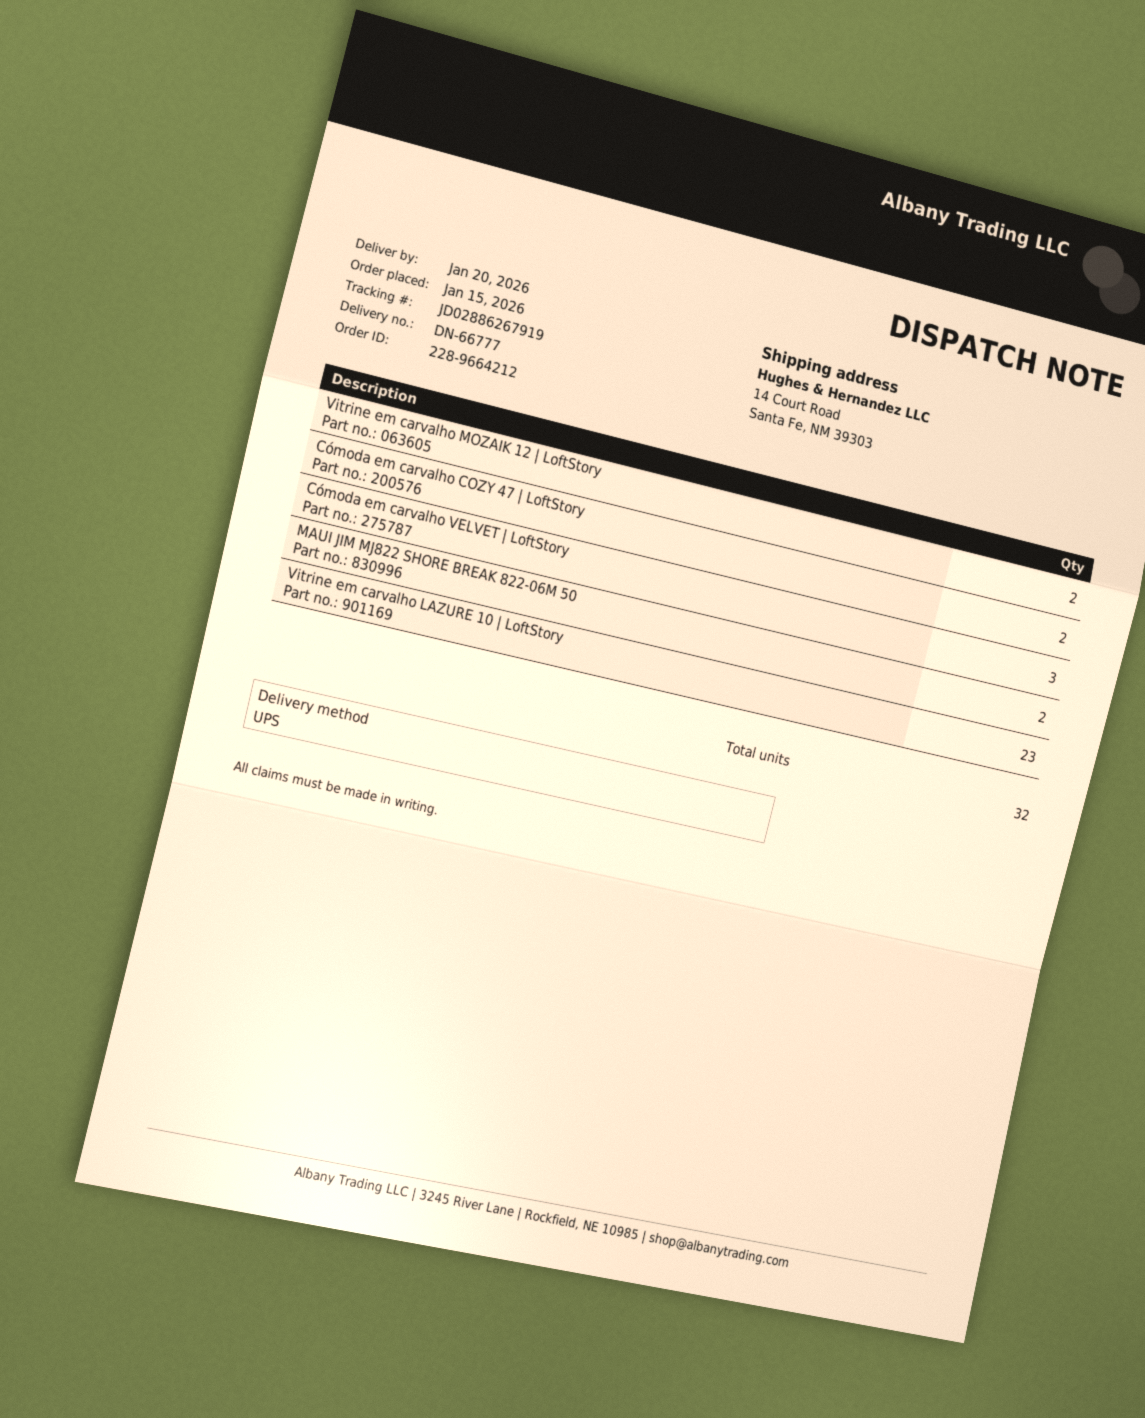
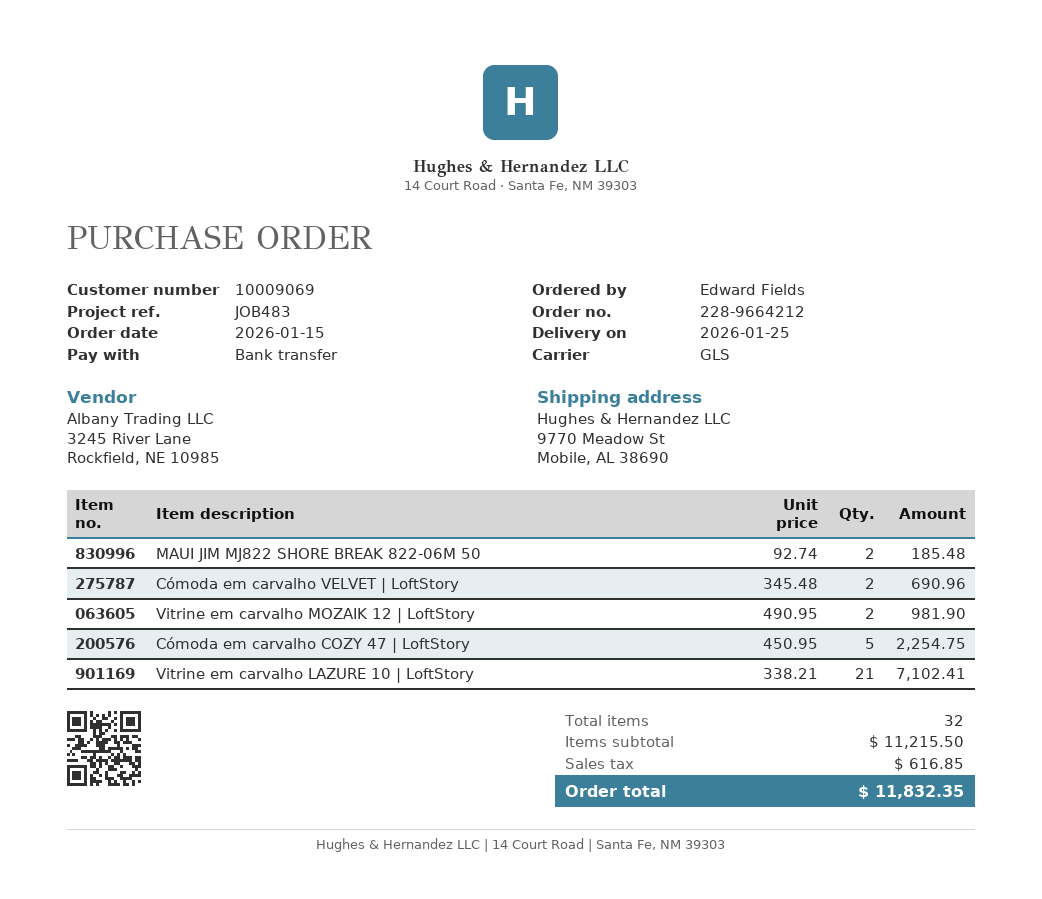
delivery date: 2026-01-20 -> 2026-01-25
shipping method: UPS -> GLS
ship to: 14 Court Road, Santa Fe, NM 39303 -> 9770 Meadow St, Mobile, AL 38690
Cómoda em carvalho COZY 47 | LoftStory: 2 -> 5
Cómoda em carvalho VELVET | LoftStory: 3 -> 2
Vitrine em carvalho LAZURE 10 | LoftStory: 23 -> 21

